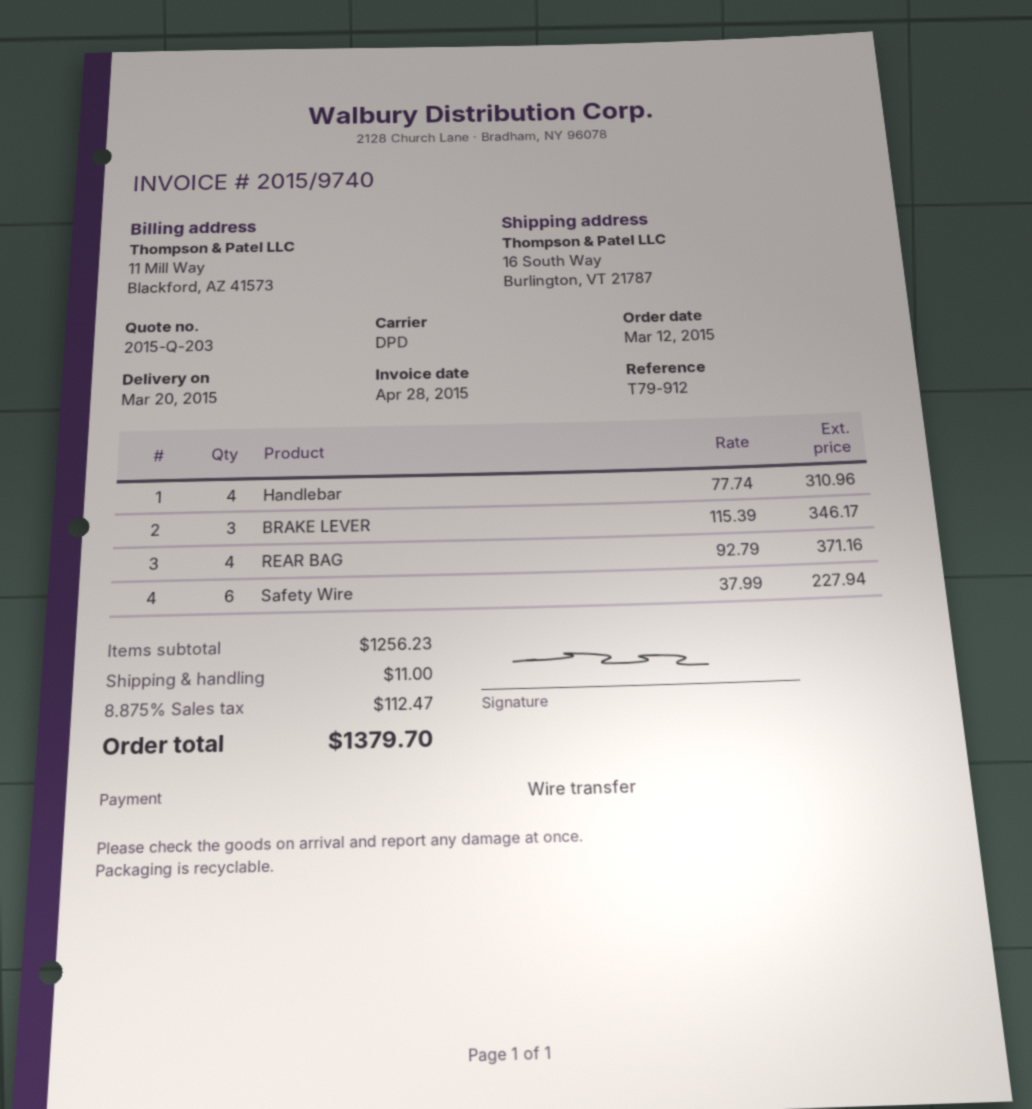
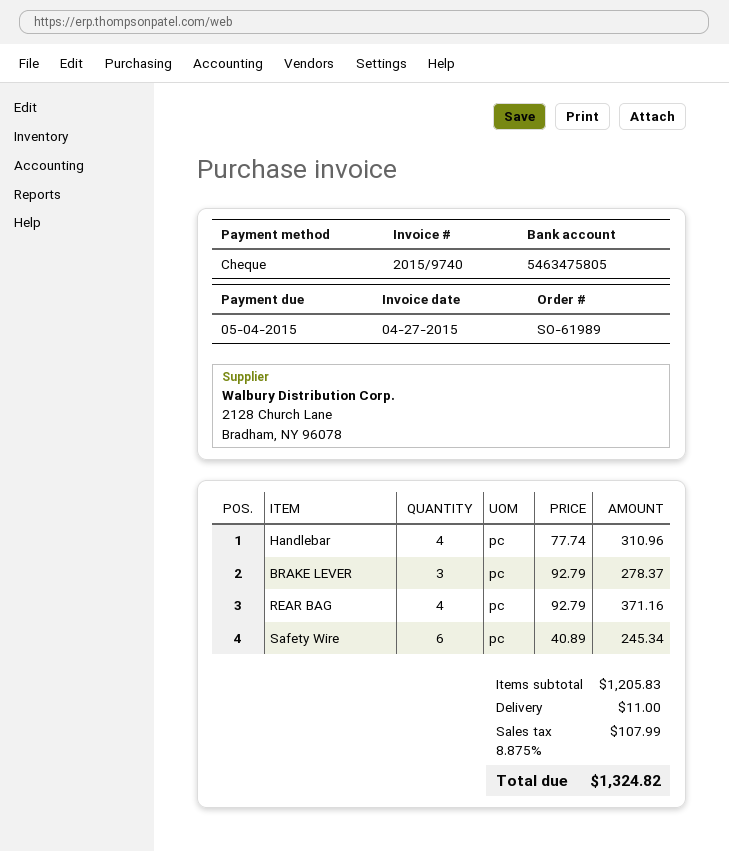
invoice date: 2015-04-28 -> 2015-04-27
payment method: bank transfer -> cheque
BRAKE LEVER: 3 x 115.39 = 346.17 -> 3 x 92.79 = 278.37
Safety Wire: 6 x 37.99 = 227.94 -> 6 x 40.89 = 245.34
subtotal: 1256.23 -> 1205.83
tax: 8.875% = 112.47 -> 8.875% = 107.99
total: 1379.70 -> 1324.82

